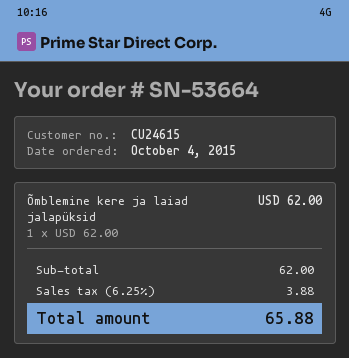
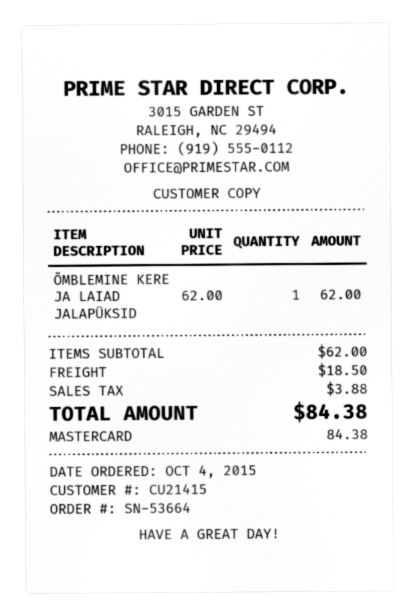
customer number: CU24615 -> CU21415
shipping: none -> 18.50
total: 65.88 -> 84.38

